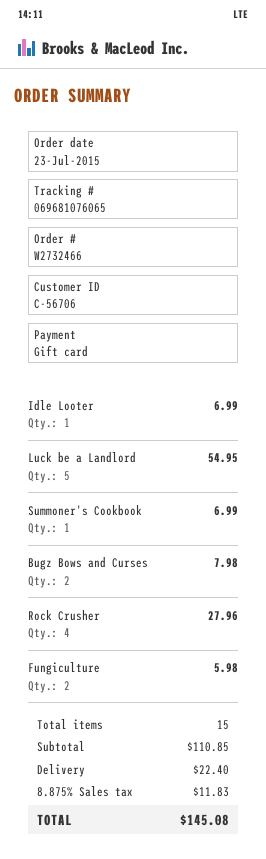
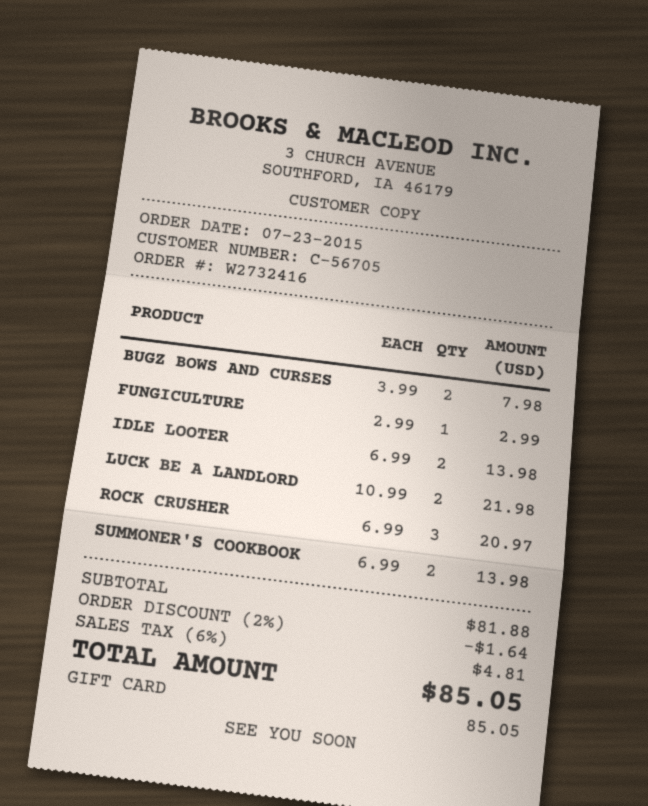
order number: W2732466 -> W2732416
customer number: C-56706 -> C-56705
Idle Looter: 1 for 6.99 -> 2 for 13.98
Luck be a Landlord: 5 for 54.95 -> 2 for 21.98
Summoner's Cookbook: 1 for 6.99 -> 2 for 13.98
Rock Crusher: 4 for 27.96 -> 3 for 20.97
Fungiculture: 2 for 5.98 -> 1 for 2.99
subtotal: 110.85 -> 81.88
discount: none -> 2% = 1.64
shipping: 22.40 -> none
tax: 8.875% = 11.83 -> 6% = 4.81
total: 145.08 -> 85.05

